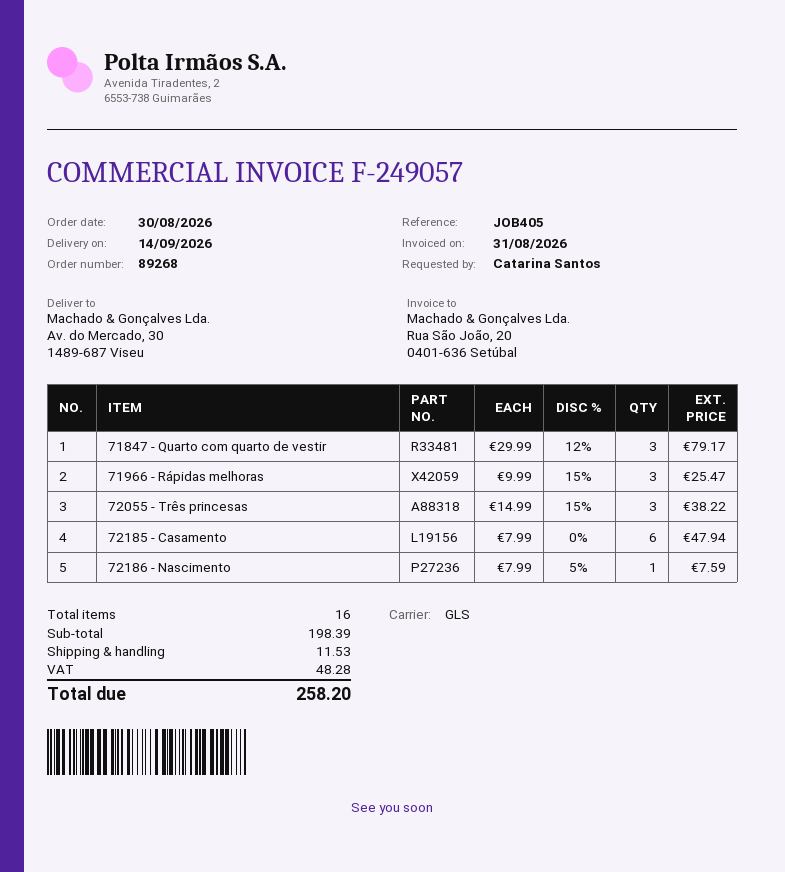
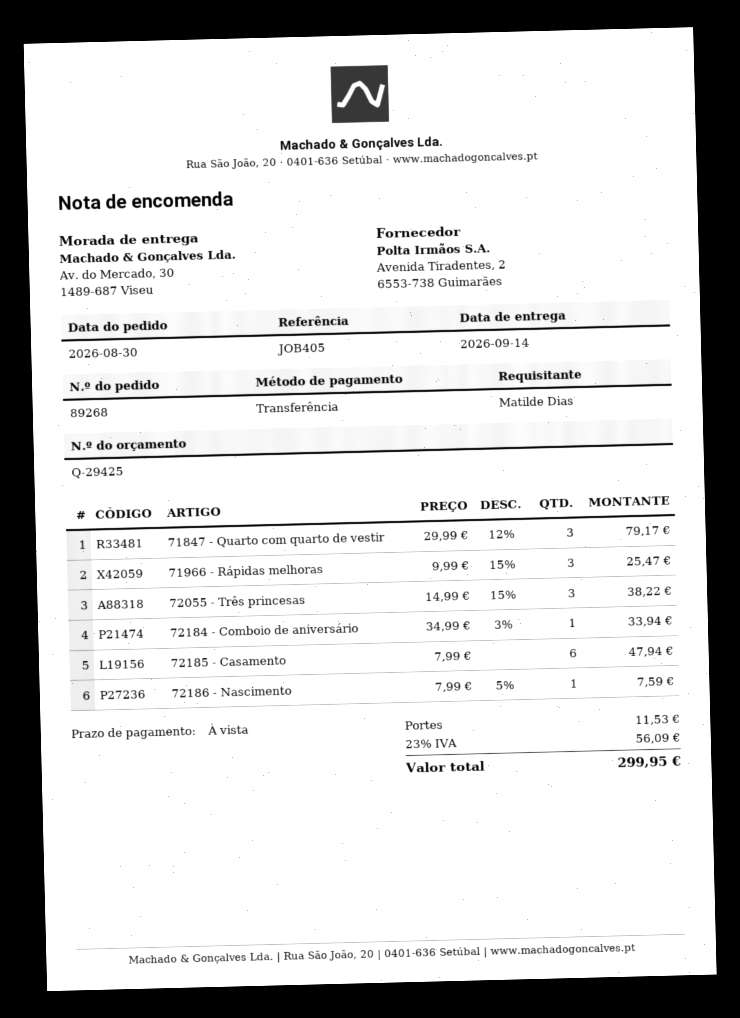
ordered by: Catarina Santos -> Matilde Dias
72184 - Comboio de aniversário: none -> 1 x 34.99 - 3% = 33.94
tax: 48.28 -> 56.09
total: 258.20 -> 299.95

